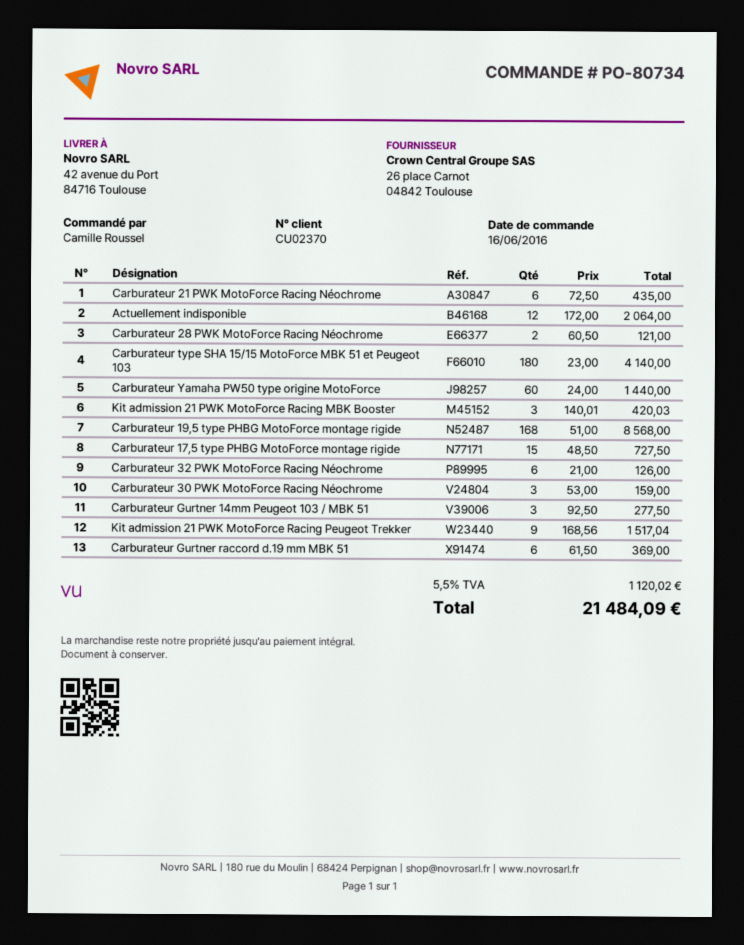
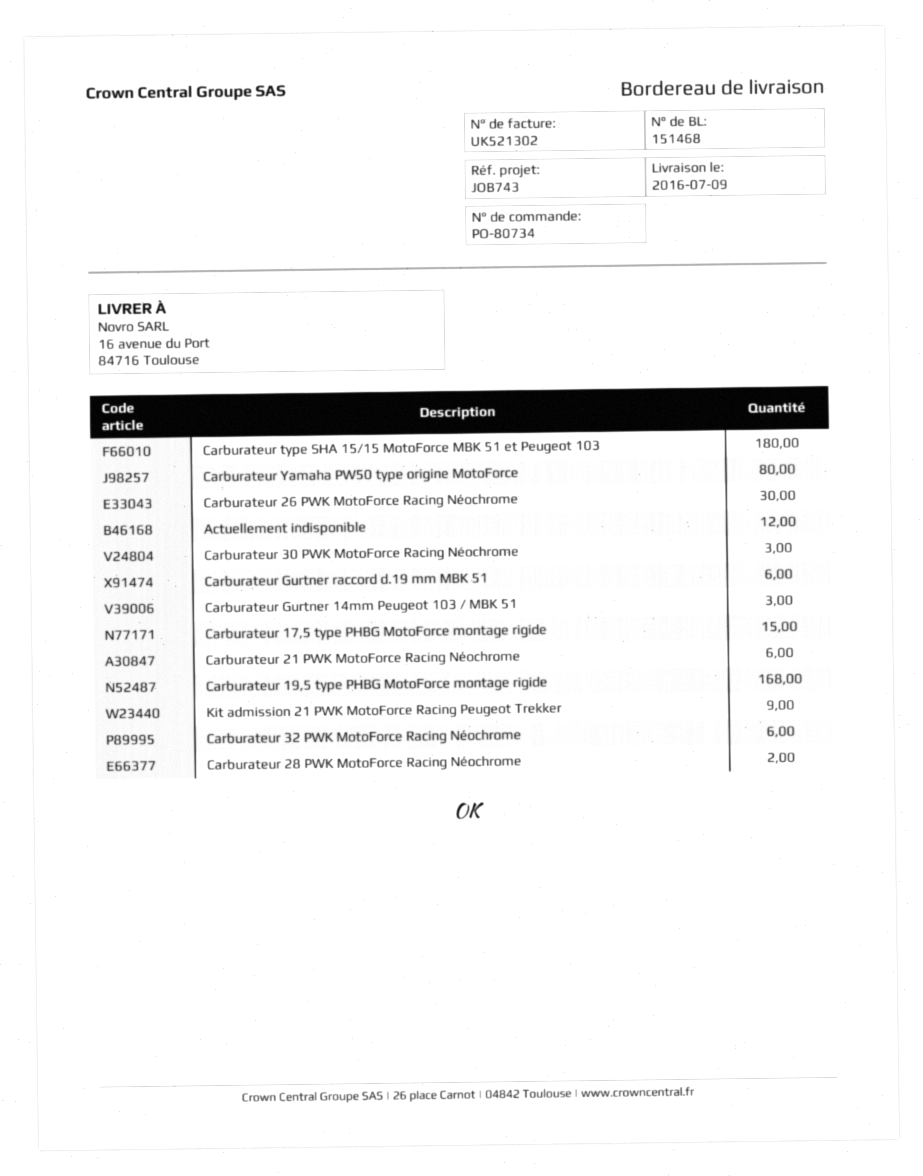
ship to: 42 avenue du Port, 84716 Toulouse -> 16 avenue du Port, 84716 Toulouse
Carburateur Yamaha PW50 type origine MotoForce: 60 -> 80
Kit admission 21 PWK MotoForce Racing MBK Booster: 3 -> none
Carburateur 26 PWK MotoForce Racing Néochrome: none -> 30

